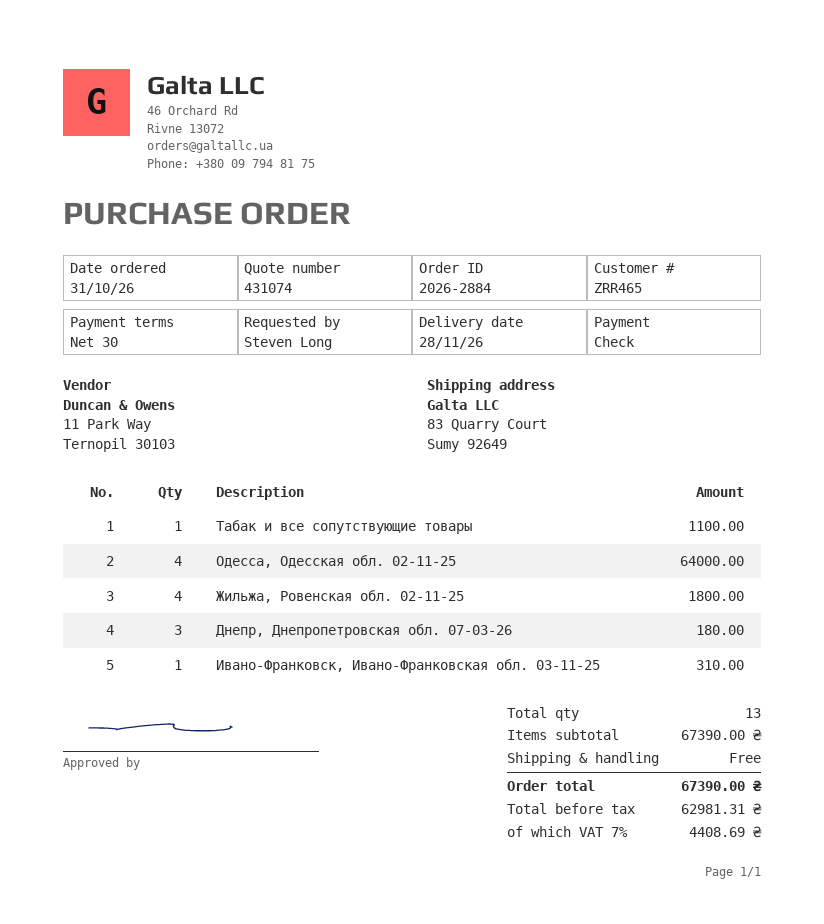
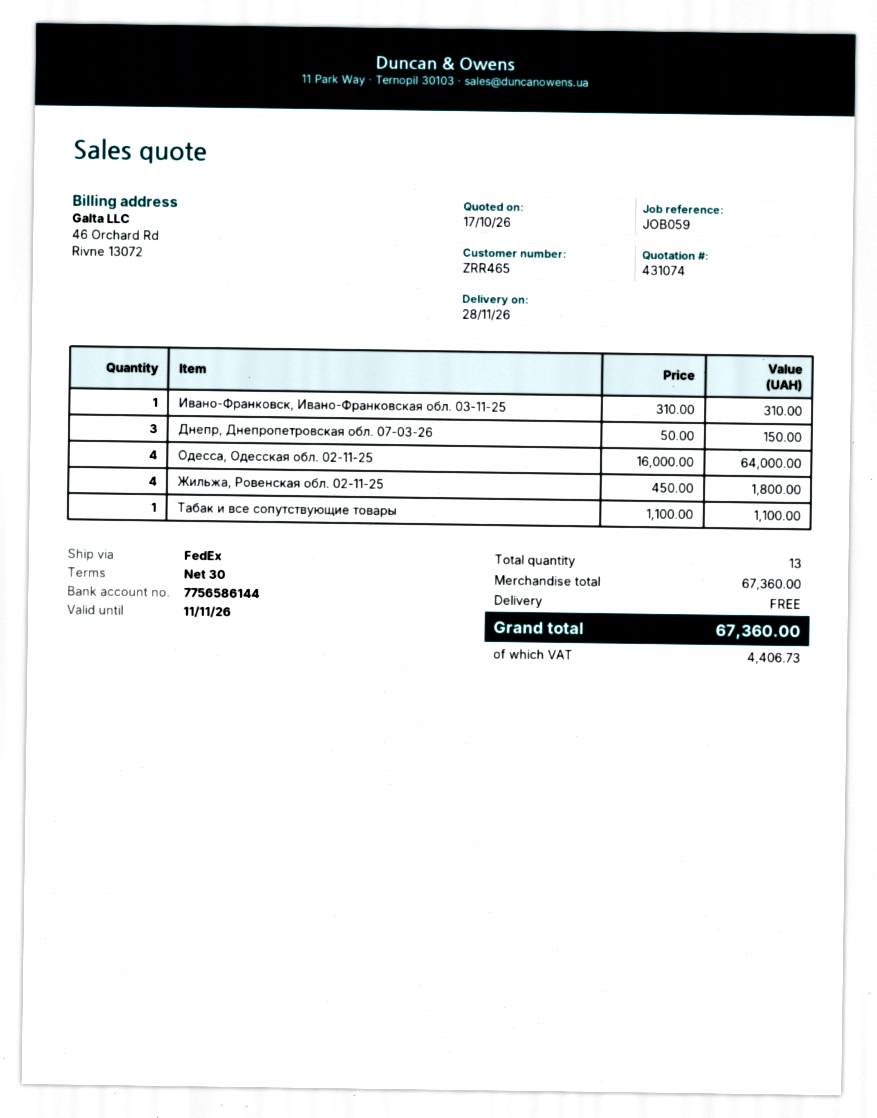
Днепр, Днепропетровская обл. 07-03-26: 3 for 180.00 -> 3 for 150.00
subtotal: 67390.00 -> 67360.00
tax: 4408.69 -> 4406.73
total: 67390.00 -> 67360.00

